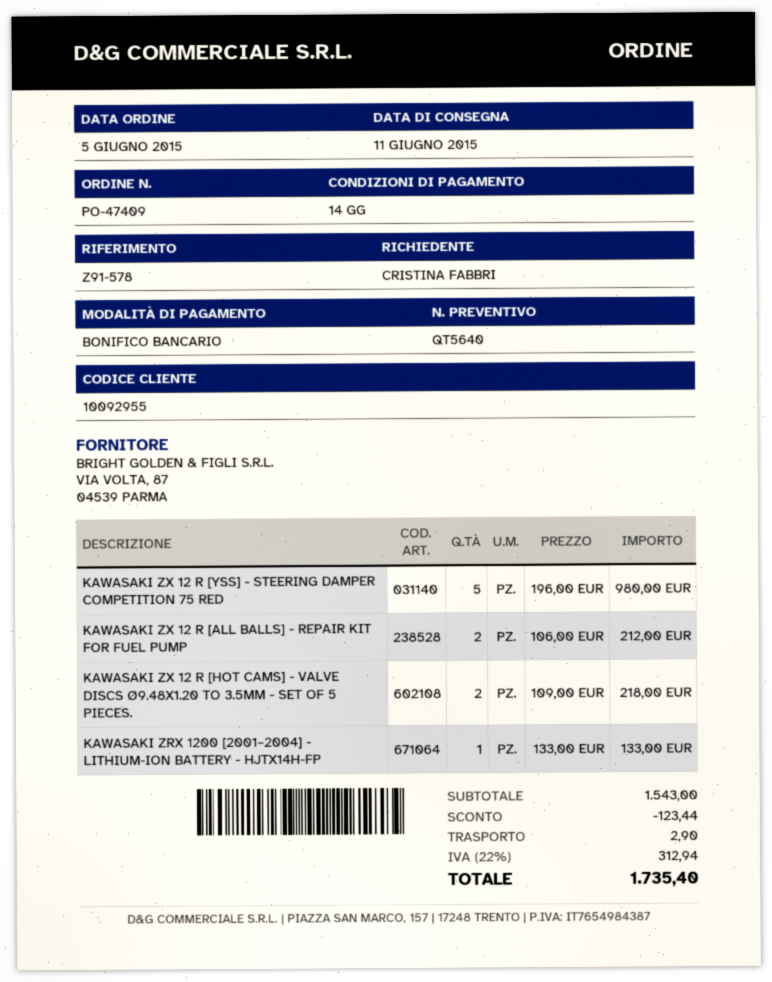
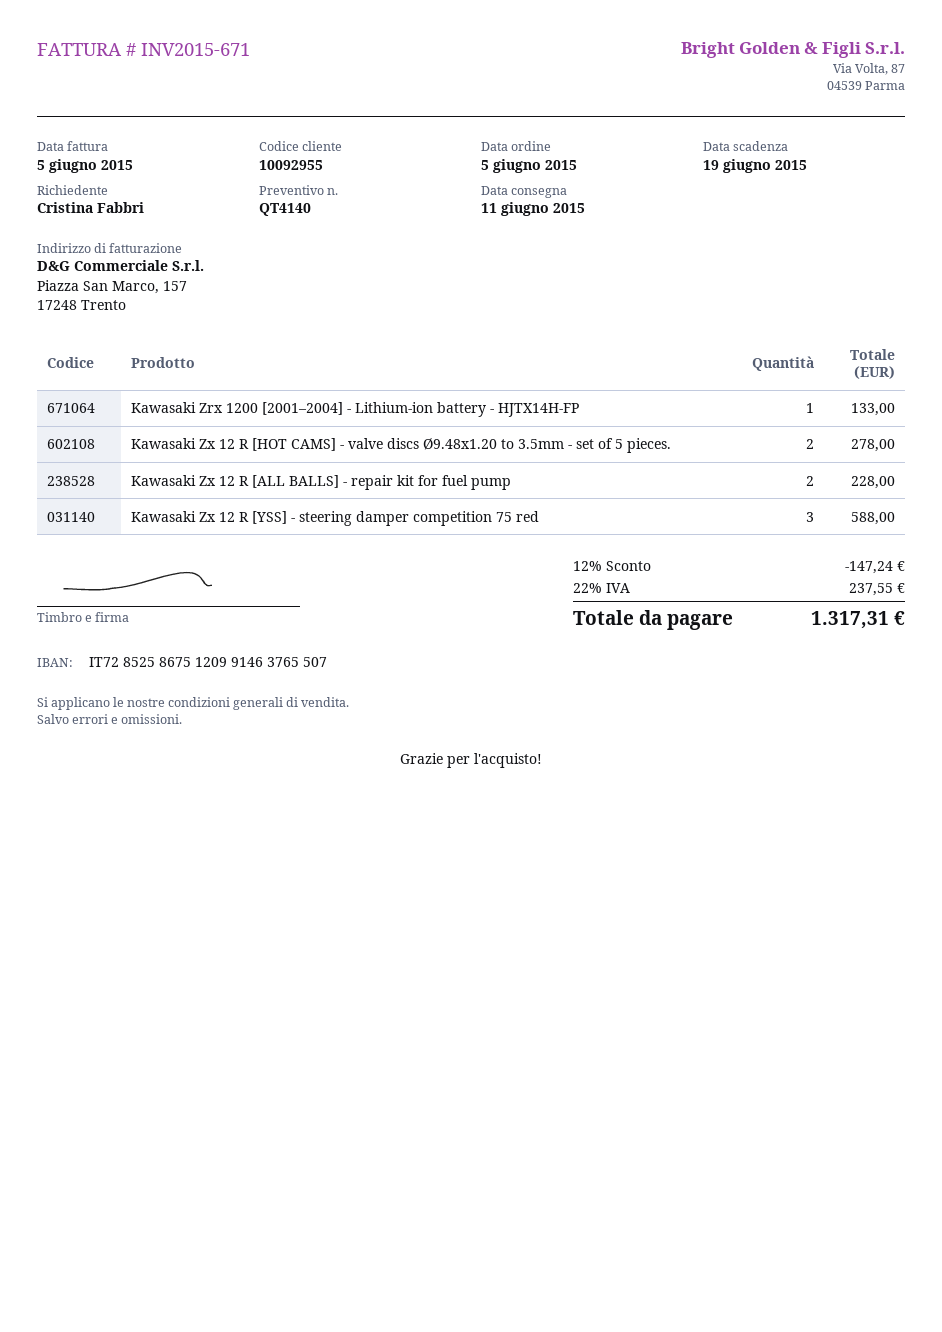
quote number: QT5640 -> QT4140
KAWASAKI ZX 12 R [YSS] - STEERING DAMPER COMPETITION 75 RED: 5 for 980.00 -> 3 for 588.00
KAWASAKI ZX 12 R [ALL BALLS] - REPAIR KIT FOR FUEL PUMP: 2 for 212.00 -> 2 for 228.00
KAWASAKI ZX 12 R [HOT CAMS] - VALVE DISCS Ø9.48X1.20 TO 3.5MM - SET OF 5 PIECES.: 2 for 218.00 -> 2 for 278.00
discount: 123.44 -> 147.24
shipping: 2.90 -> none
tax: 22% = 312.94 -> 22% = 237.55
total: 1735.40 -> 1317.31

